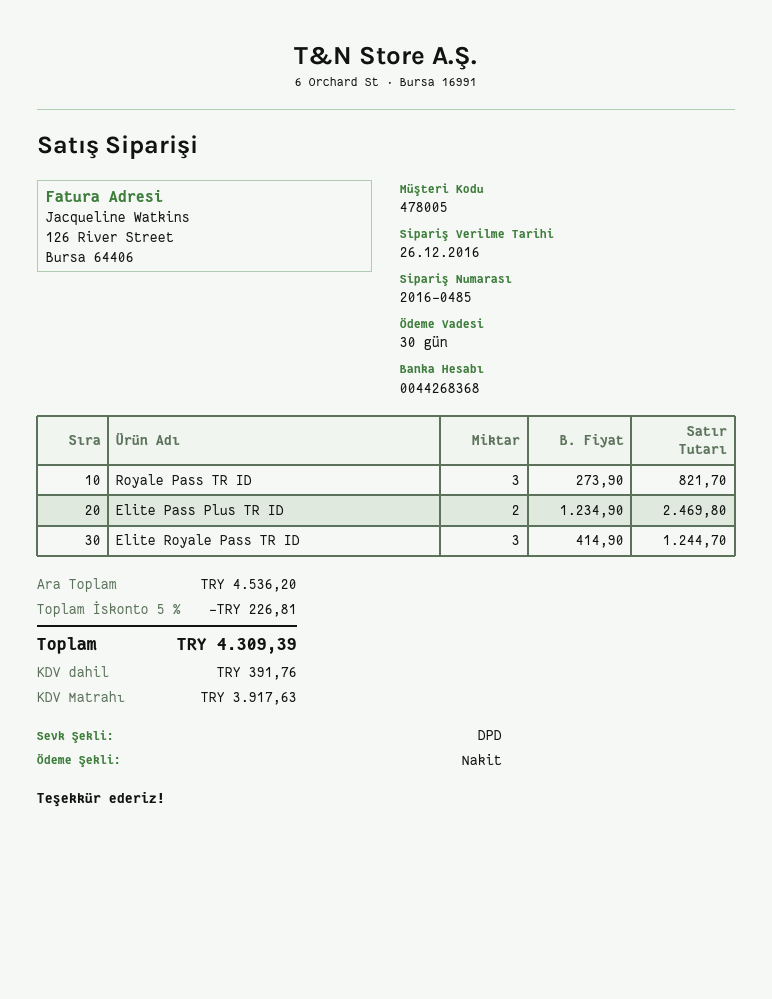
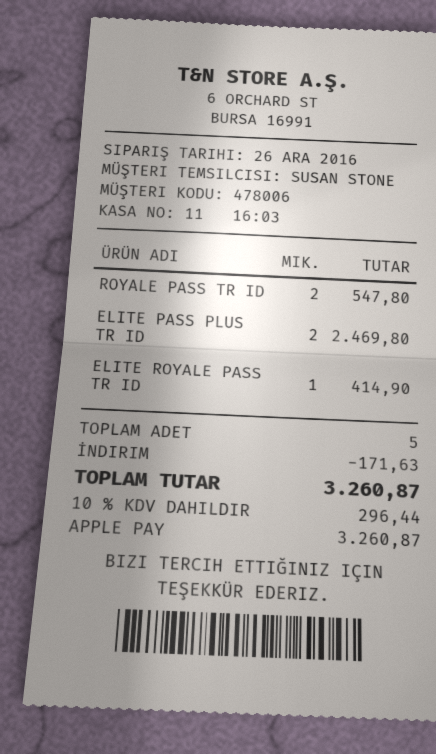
customer number: 478005 -> 478006
payment method: cash -> Apple Pay
Royale Pass TR ID: 3 for 821.70 -> 2 for 547.80
Elite Royale Pass TR ID: 3 for 1244.70 -> 1 for 414.90
discount: 226.81 -> 171.63
tax: 391.76 -> 296.44
total: 4309.39 -> 3260.87

